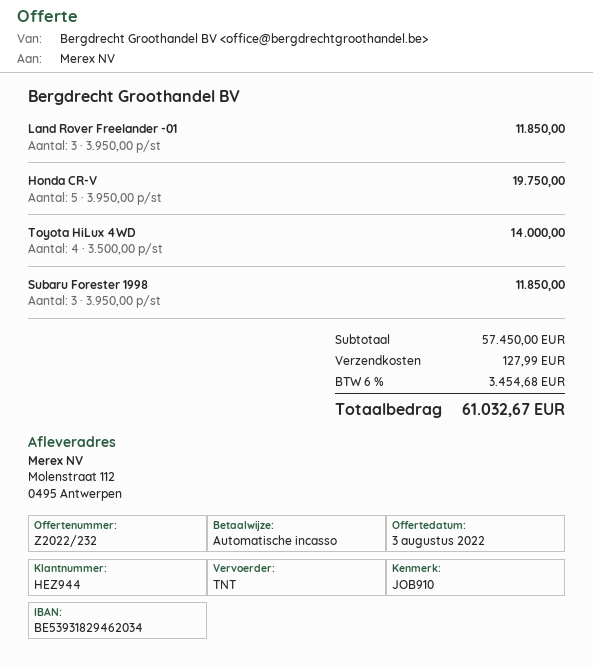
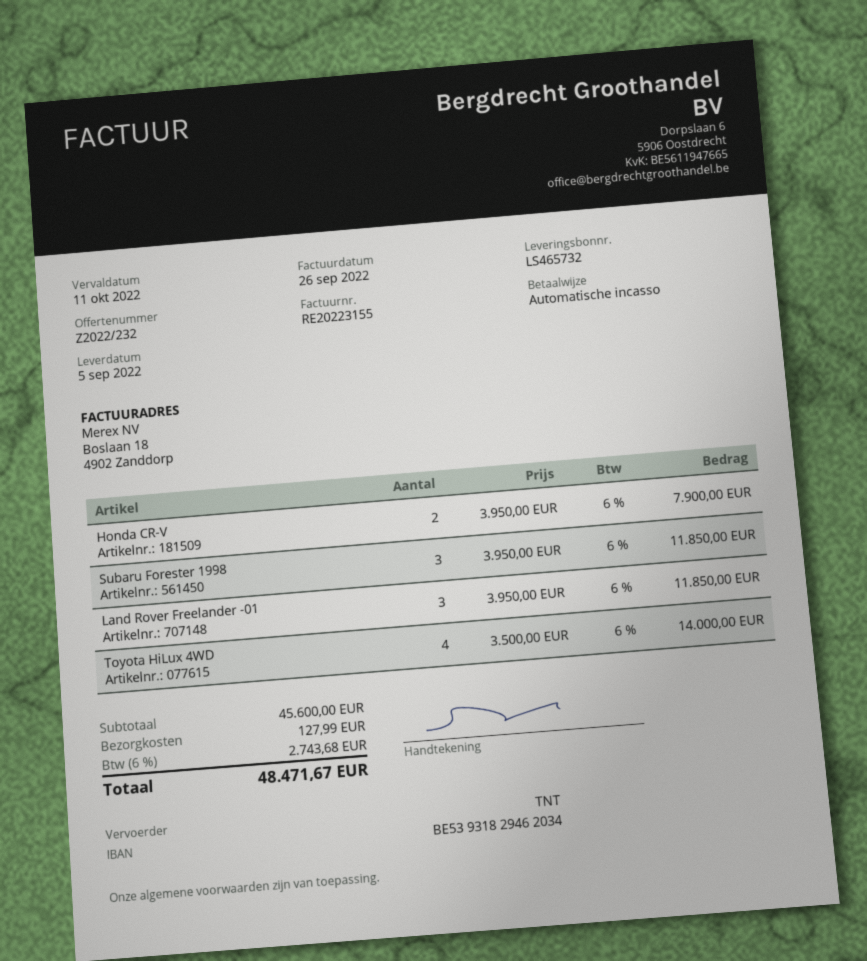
Honda CR-V: 5 x 3950.00 = 19750.00 -> 2 x 3950.00 = 7900.00
subtotal: 57450.00 -> 45600.00
tax: 6% = 3454.68 -> 6% = 2743.68
total: 61032.67 -> 48471.67

